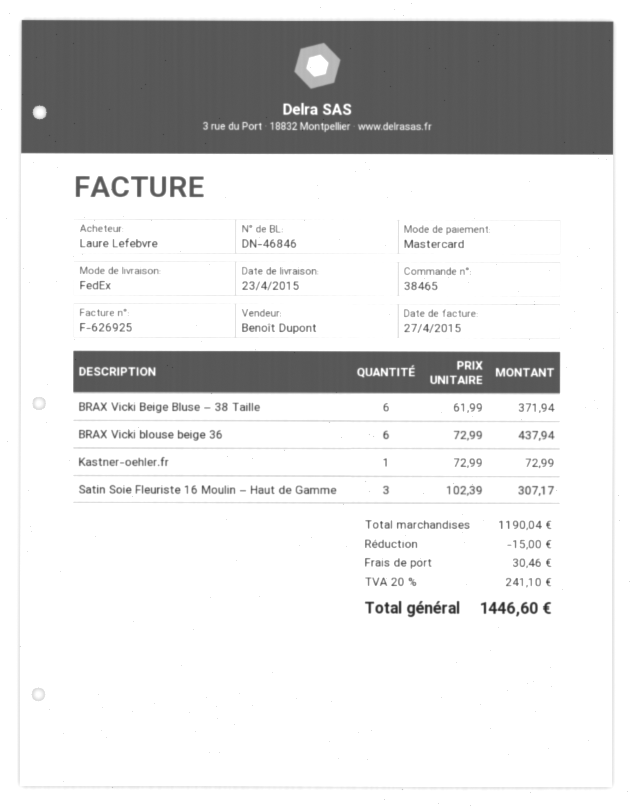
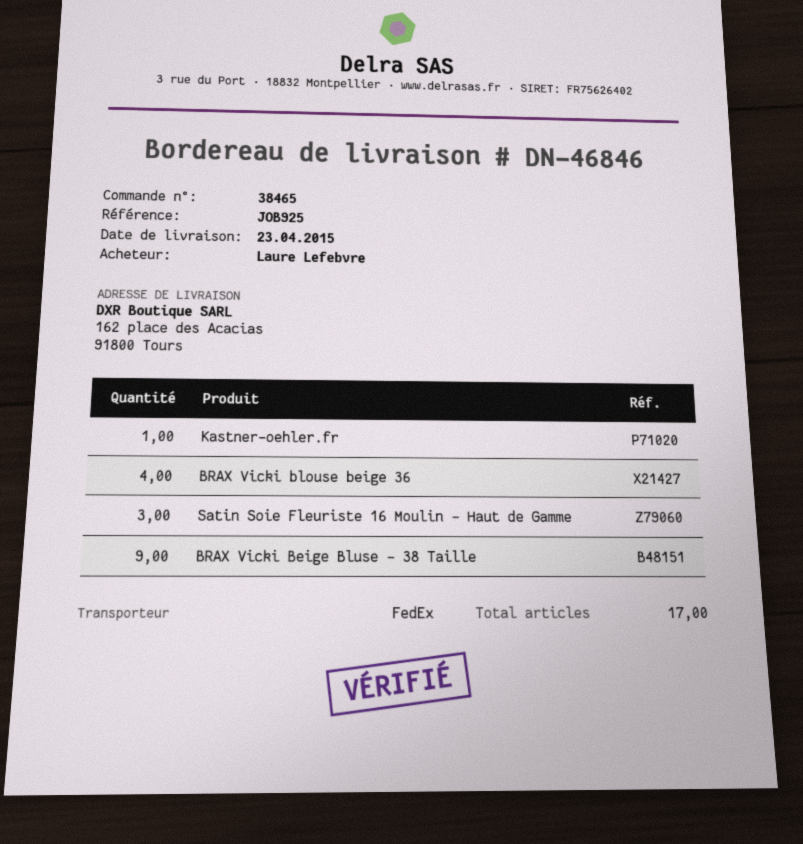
BRAX Vicki Beige Bluse – 38 Taille: 6 -> 9
BRAX Vicki blouse beige 36: 6 -> 4

